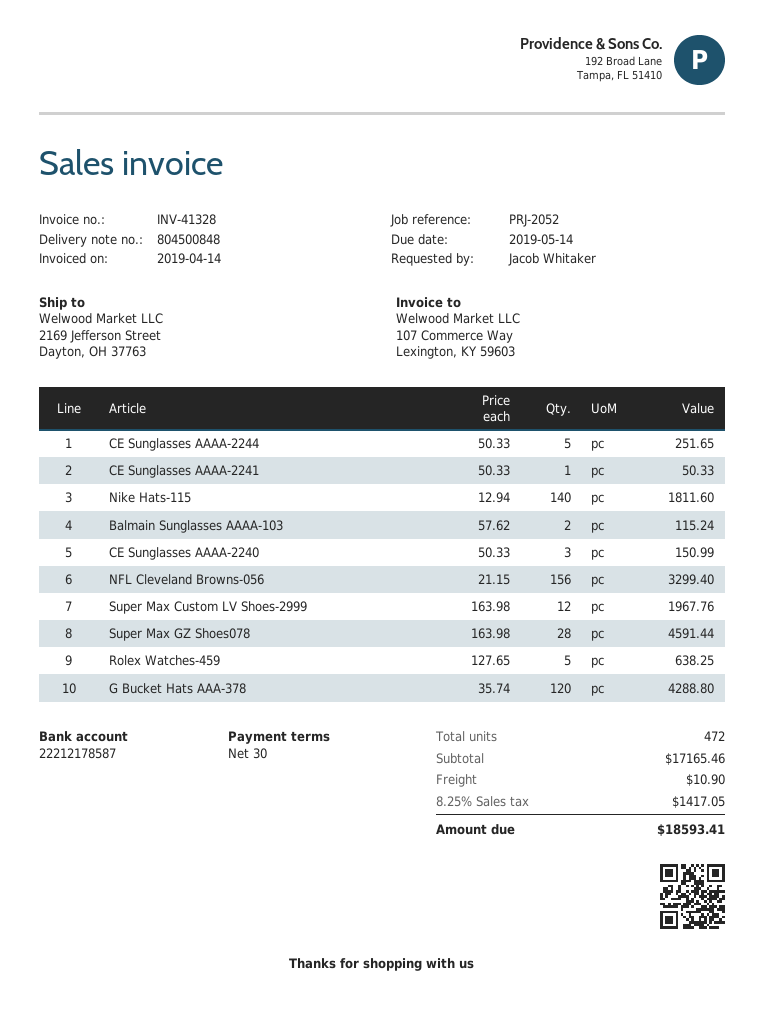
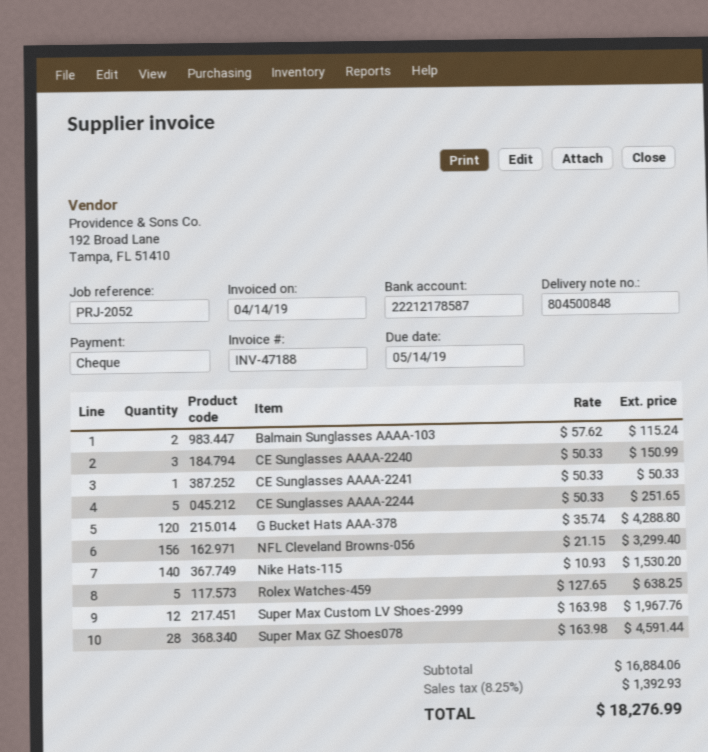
invoice number: INV-41328 -> INV-47188
Nike Hats-115: 140 x 12.94 = 1811.60 -> 140 x 10.93 = 1530.20
subtotal: 17165.46 -> 16884.06
shipping: 10.90 -> none
tax: 8.25% = 1417.05 -> 8.25% = 1392.93
total: 18593.41 -> 18276.99

